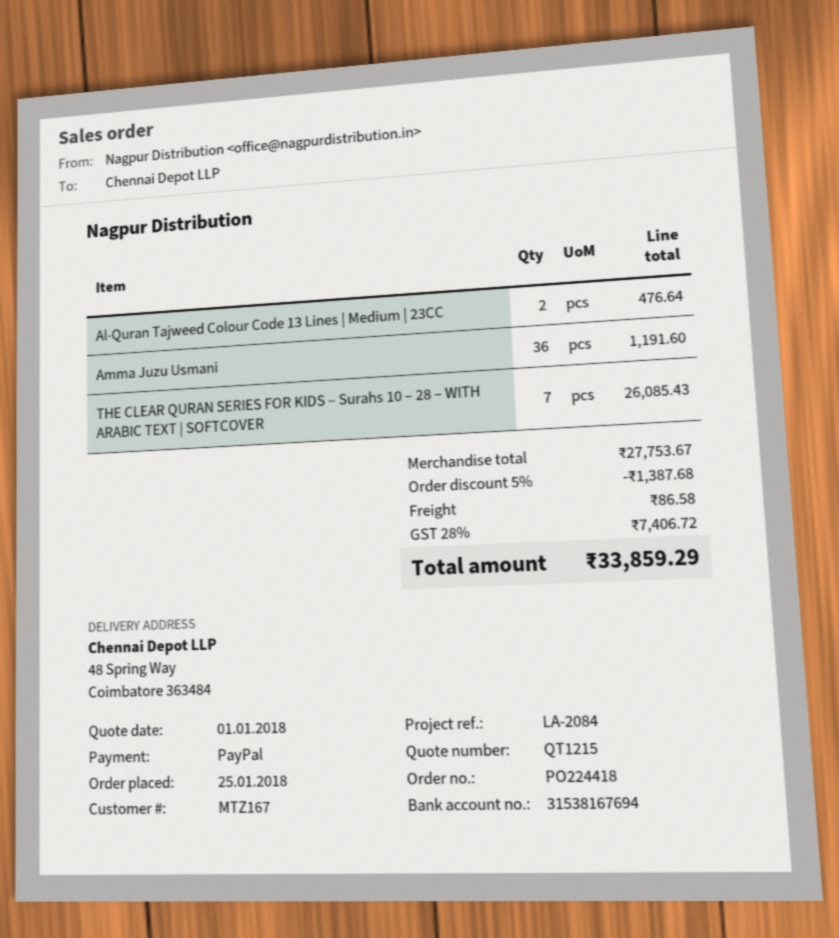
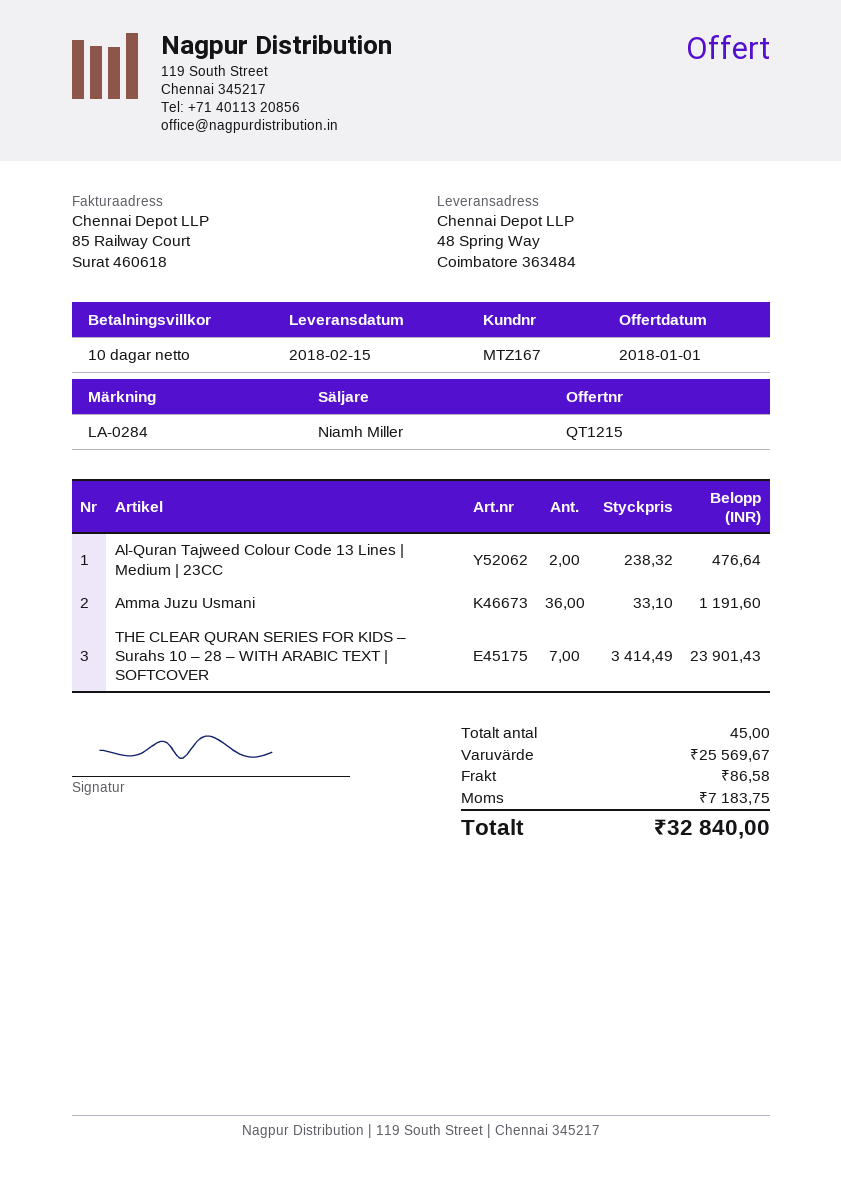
reference: LA-2084 -> LA-0284
THE CLEAR QURAN SERIES FOR KIDS – Surahs 10 – 28 – WITH ARABIC TEXT | SOFTCOVER: 7 for 26085.43 -> 7 for 23901.43
subtotal: 27753.67 -> 25569.67
discount: 5% = 1387.68 -> none
tax: 7406.72 -> 7183.75
total: 33859.29 -> 32840.00

